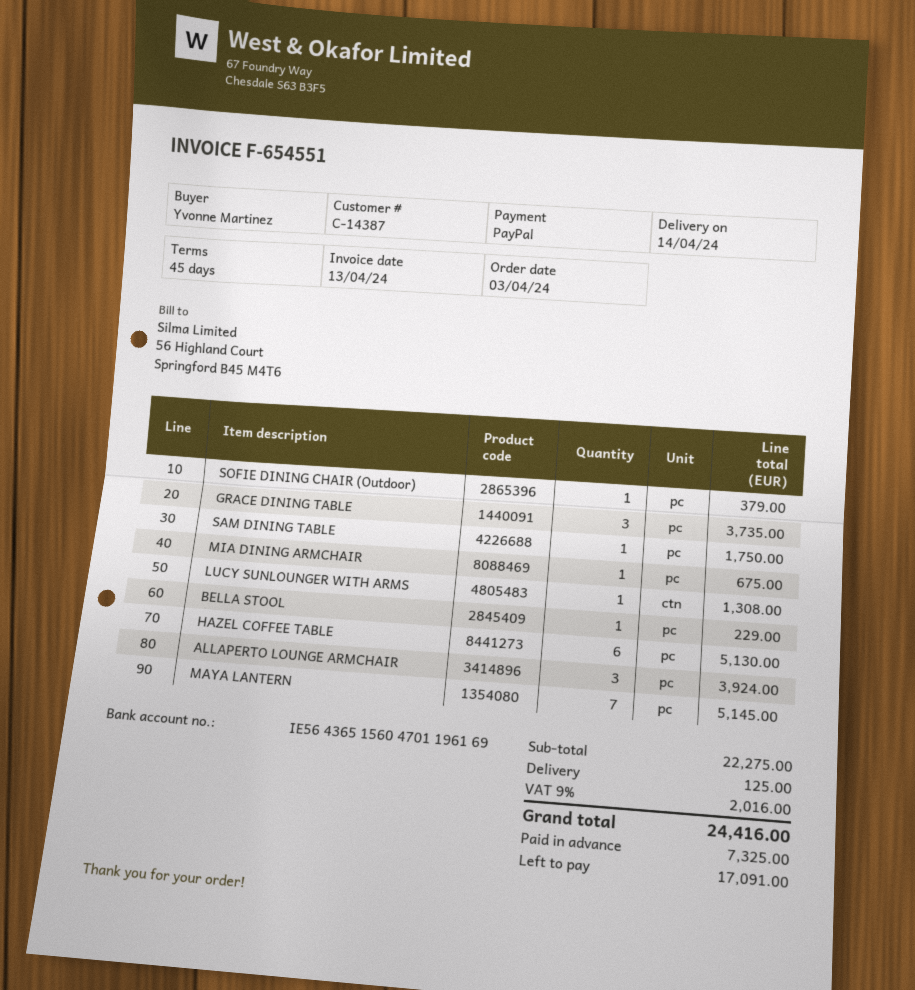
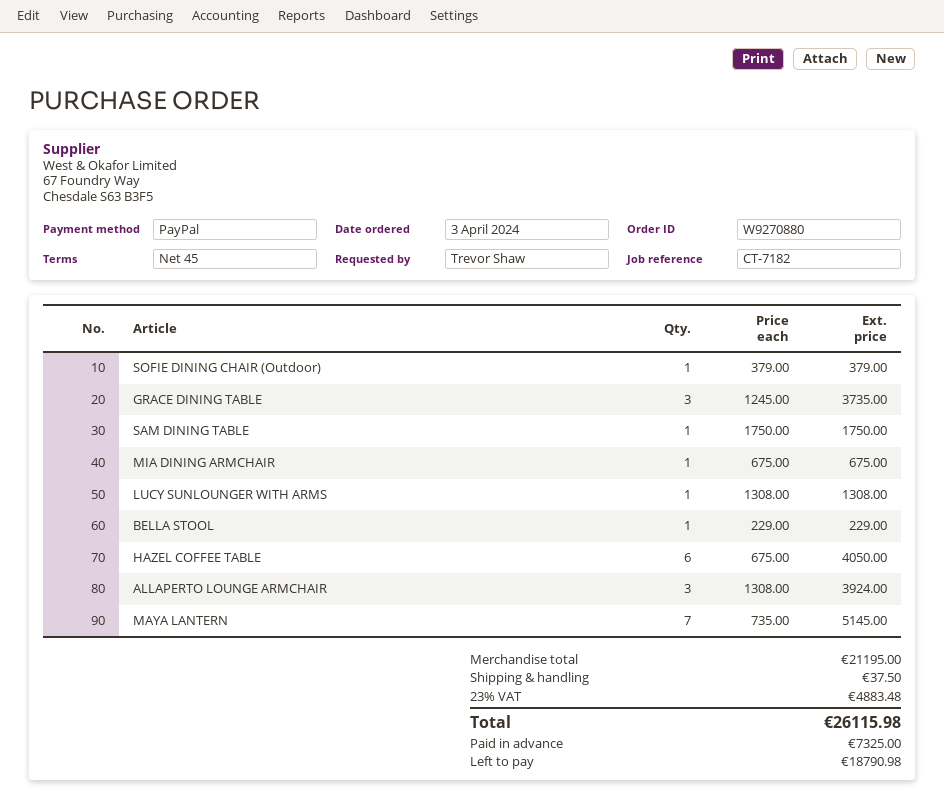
ordered by: Yvonne Martinez -> Trevor Shaw
HAZEL COFFEE TABLE: 6 for 5130.00 -> 6 for 4050.00
subtotal: 22275.00 -> 21195.00
shipping: 125.00 -> 37.50
tax: 9% = 2016.00 -> 23% = 4883.48
total: 24416.00 -> 26115.98
balance: 17091.00 -> 18790.98

